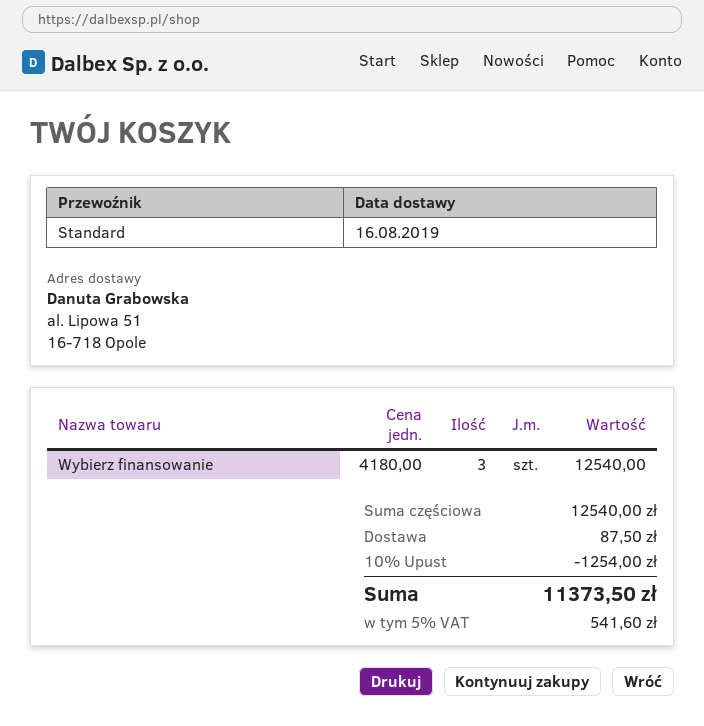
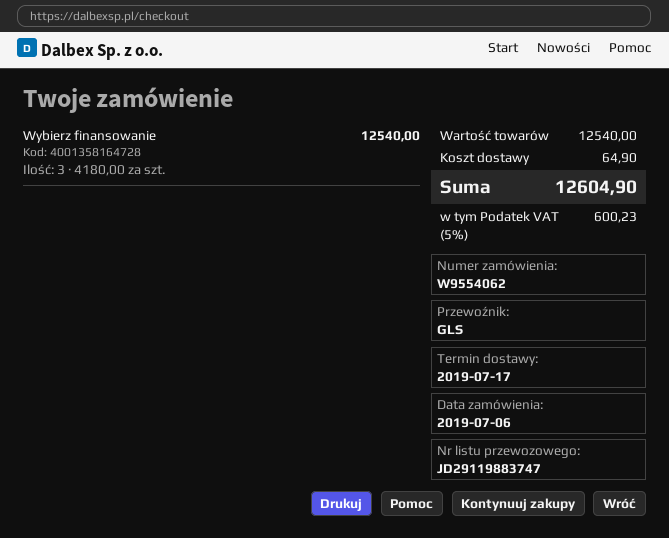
delivery date: 2019-08-16 -> 2019-07-17
shipping method: standard -> GLS
discount: 10% = 1254.00 -> none
shipping: 87.50 -> 64.90
tax: 5% = 541.60 -> 5% = 600.23
total: 11373.50 -> 12604.90

